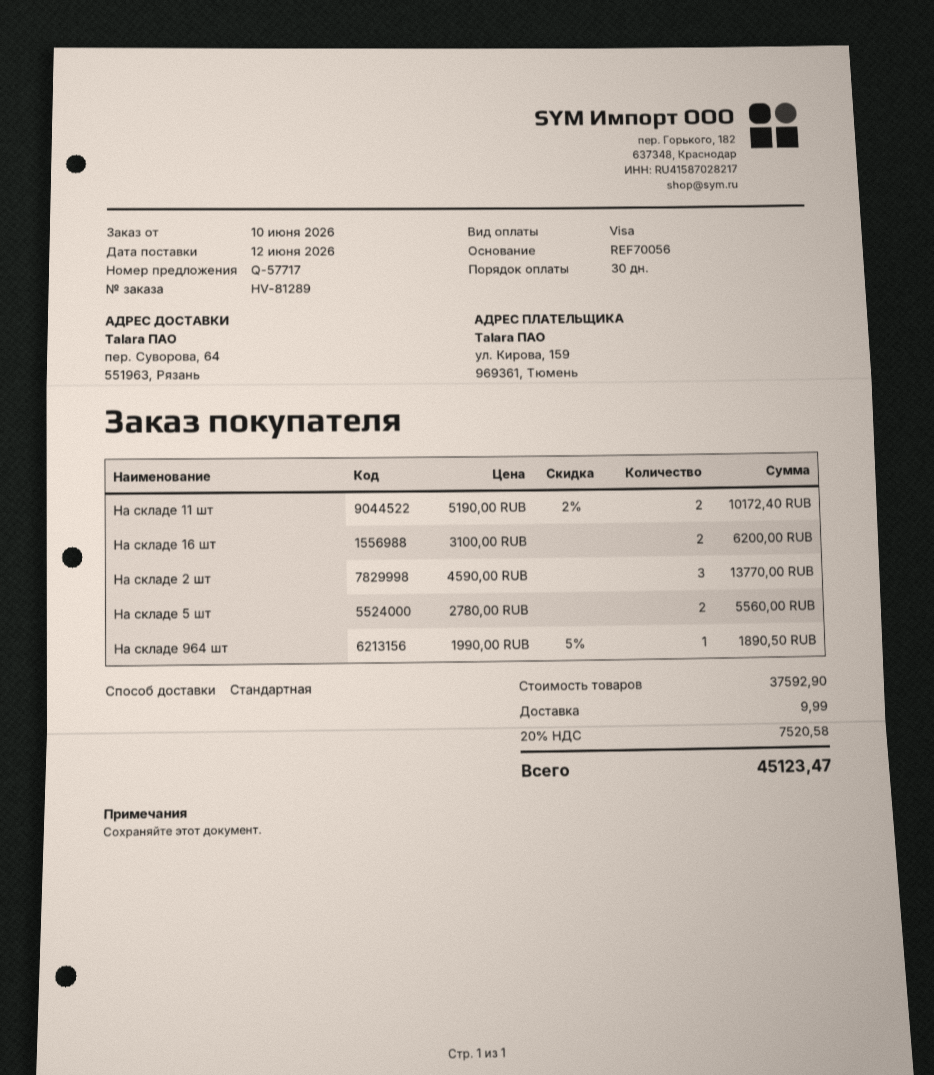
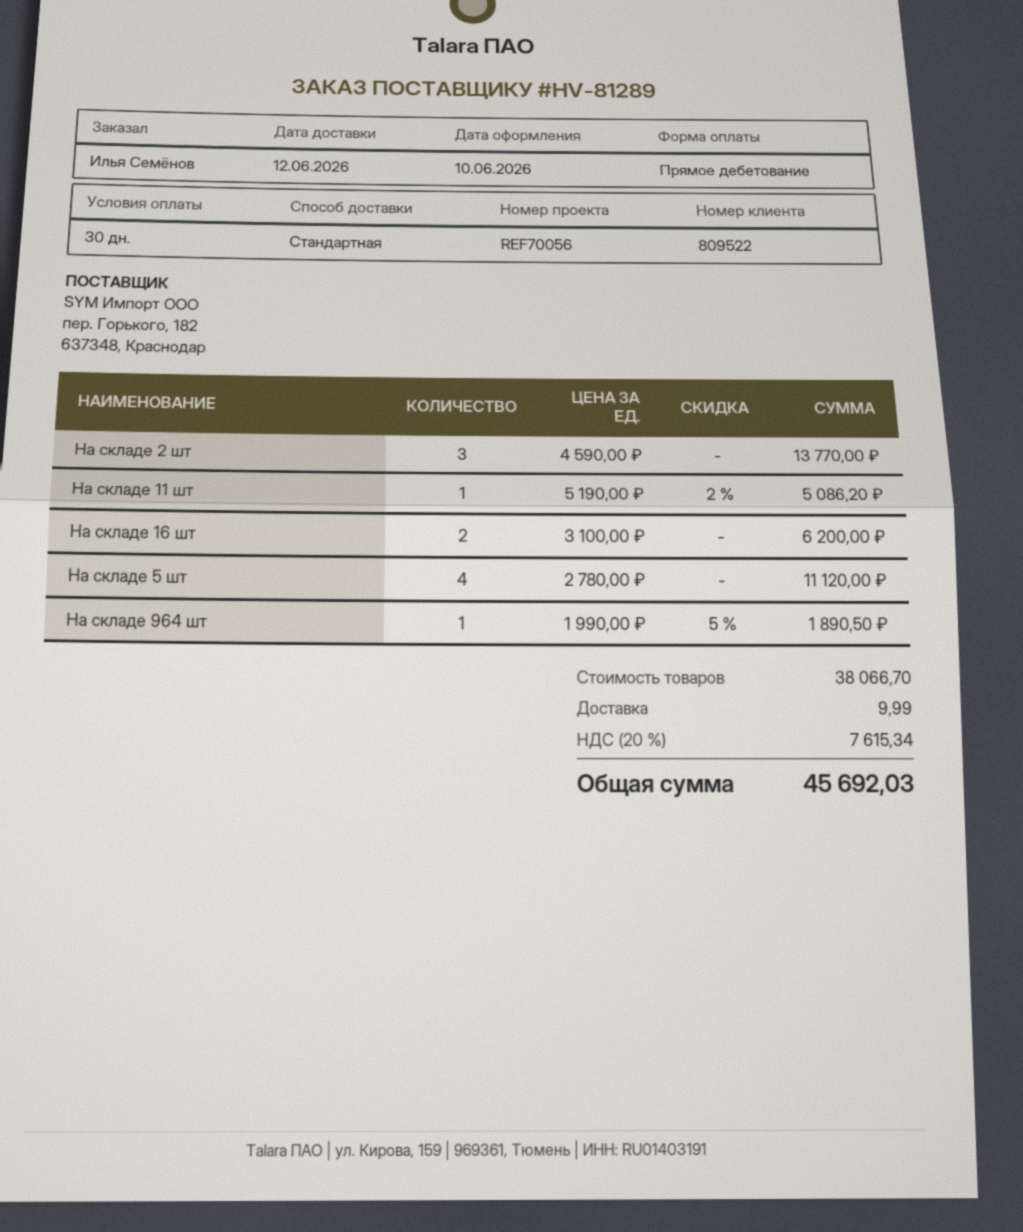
payment method: Visa -> direct debit
На складе 11 шт: 2 x 5190.00 - 2% = 10172.40 -> 1 x 5190.00 - 2% = 5086.20
На складе 5 шт: 2 x 2780.00 = 5560.00 -> 4 x 2780.00 = 11120.00
subtotal: 37592.90 -> 38066.70
tax: 20% = 7520.58 -> 20% = 7615.34
total: 45123.47 -> 45692.03

